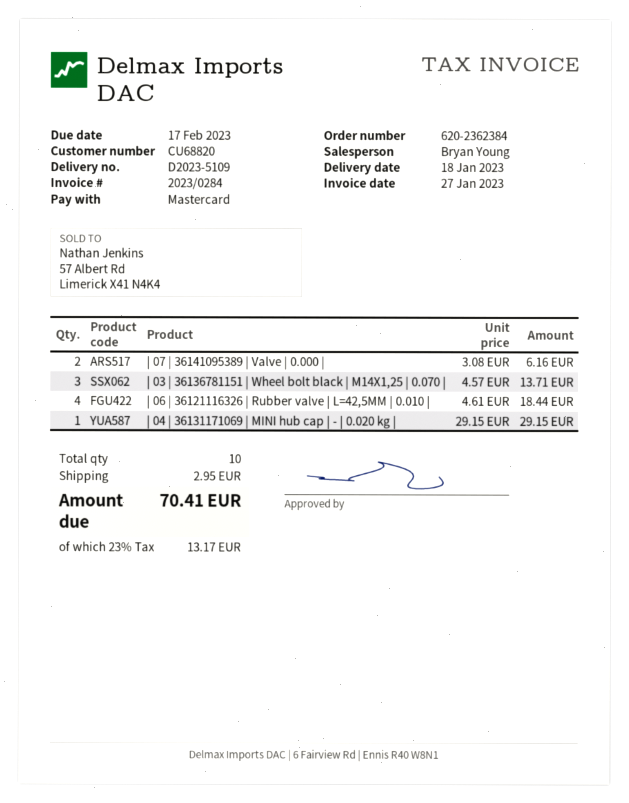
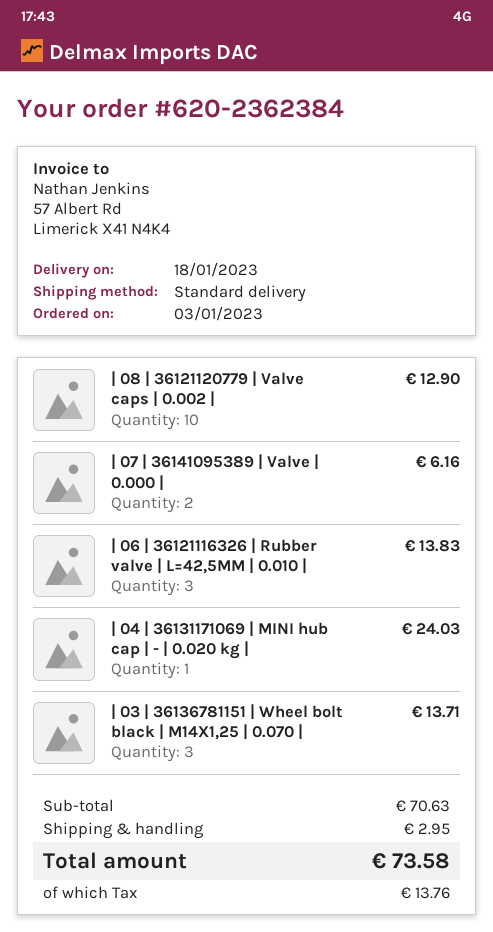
| 06 | 36121116326 | Rubber valve | L=42,5MM | 0.010 |: 4 for 18.44 -> 3 for 13.83
| 04 | 36131171069 | MINI hub cap | - | 0.020 kg |: 1 for 29.15 -> 1 for 24.03
| 08 | 36121120779 | Valve caps | 0.002 |: none -> 10 for 12.90
tax: 13.17 -> 13.76
total: 70.41 -> 73.58

